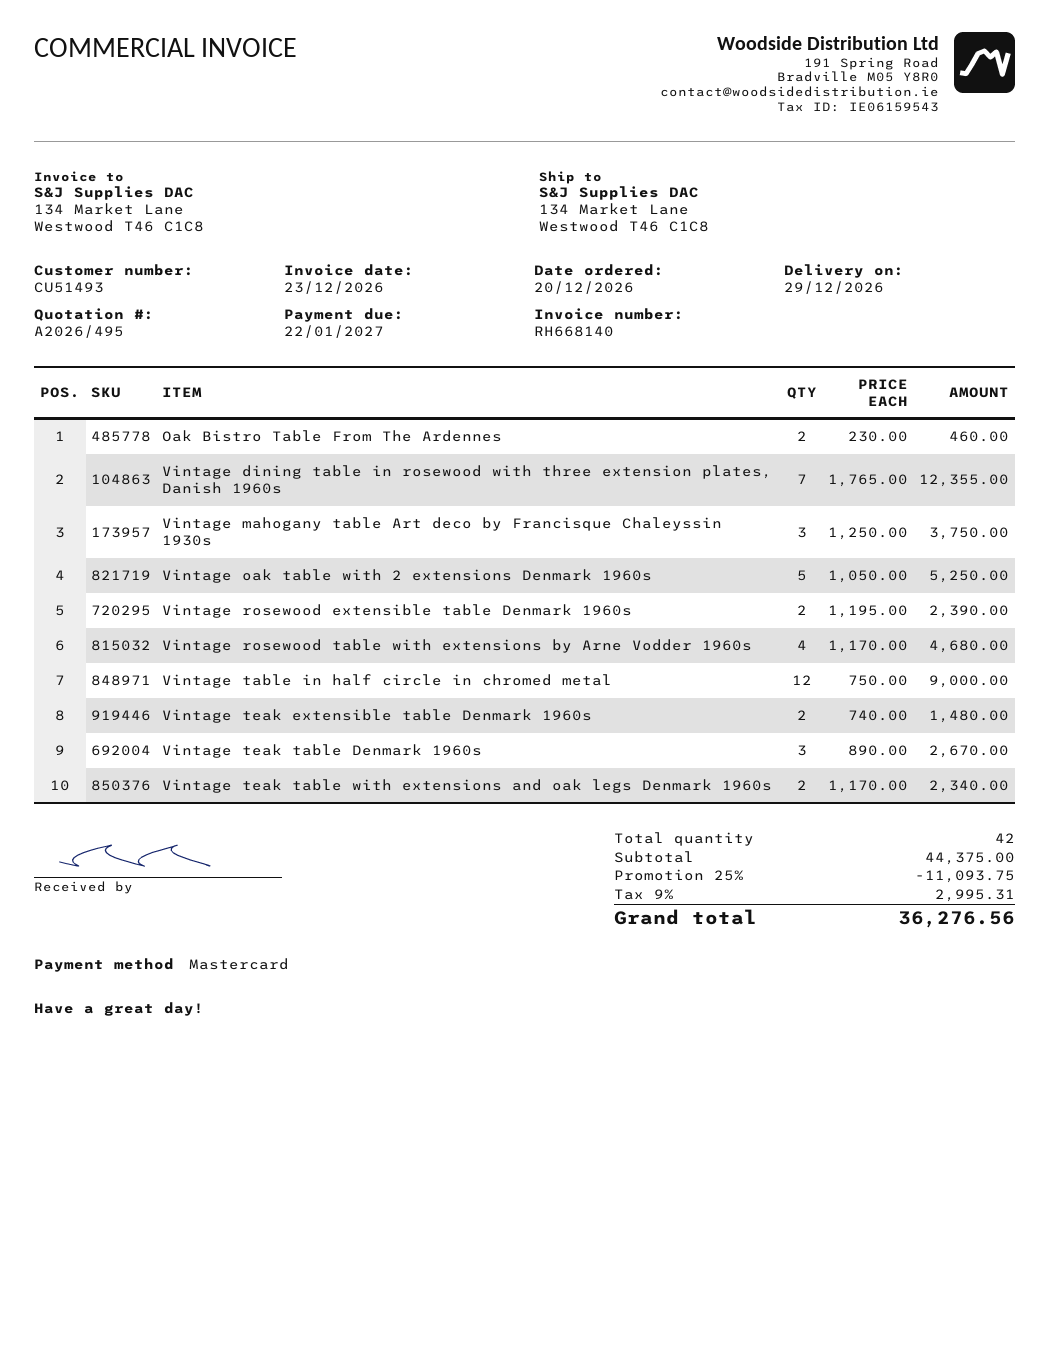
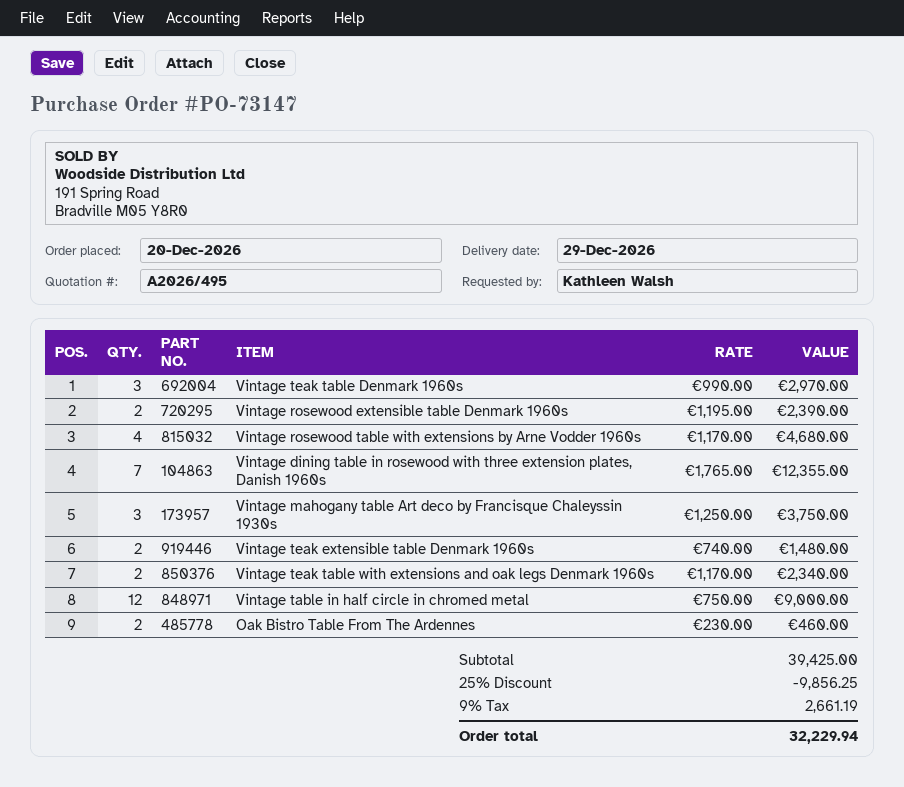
Vintage oak table with 2 extensions Denmark 1960s: 5 x 1050.00 = 5250.00 -> none
Vintage teak table Denmark 1960s: 3 x 890.00 = 2670.00 -> 3 x 990.00 = 2970.00
subtotal: 44375.00 -> 39425.00
discount: 25% = 11093.75 -> 25% = 9856.25
tax: 9% = 2995.31 -> 9% = 2661.19
total: 36276.56 -> 32229.94

